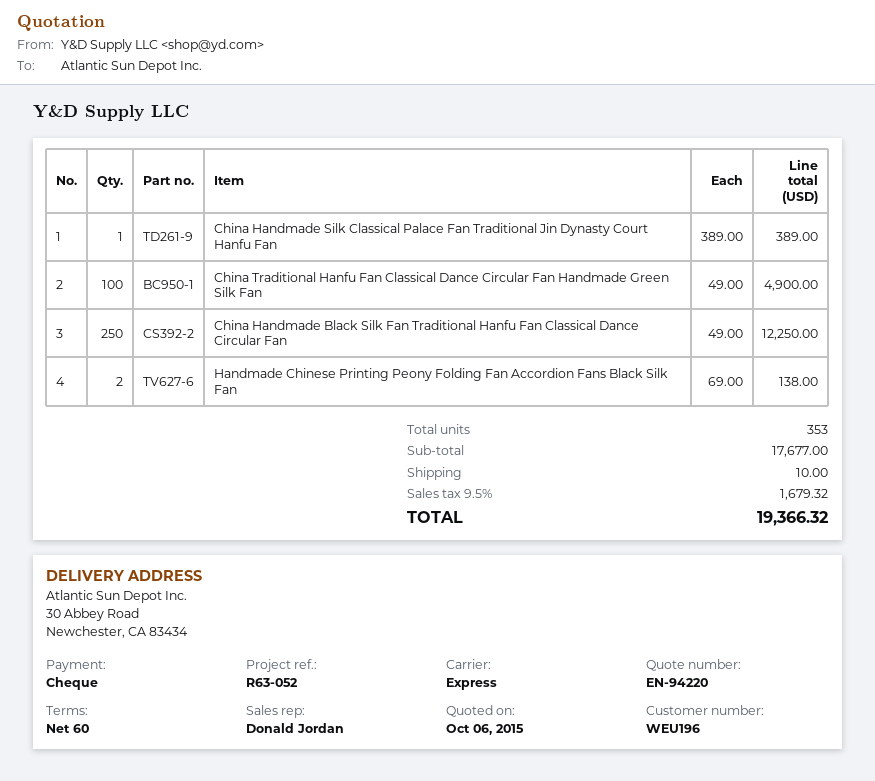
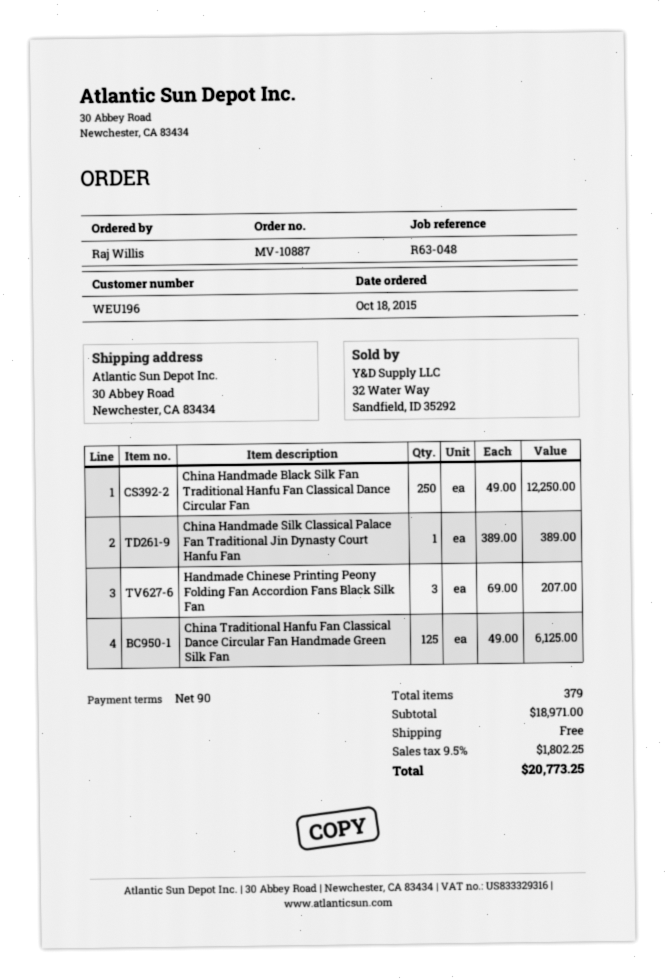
payment terms: 60 days -> 90 days
reference: R63-052 -> R63-048
China Traditional Hanfu Fan Classical Dance Circular Fan Handmade Green Silk Fan: 100 x 49.00 = 4900.00 -> 125 x 49.00 = 6125.00
Handmade Chinese Printing Peony Folding Fan Accordion Fans Black Silk Fan: 2 x 69.00 = 138.00 -> 3 x 69.00 = 207.00
total quantity: 353 -> 379
subtotal: 17677.00 -> 18971.00
shipping: 10.00 -> 0.00
tax: 9.5% = 1679.32 -> 9.5% = 1802.25
total: 19366.32 -> 20773.25

